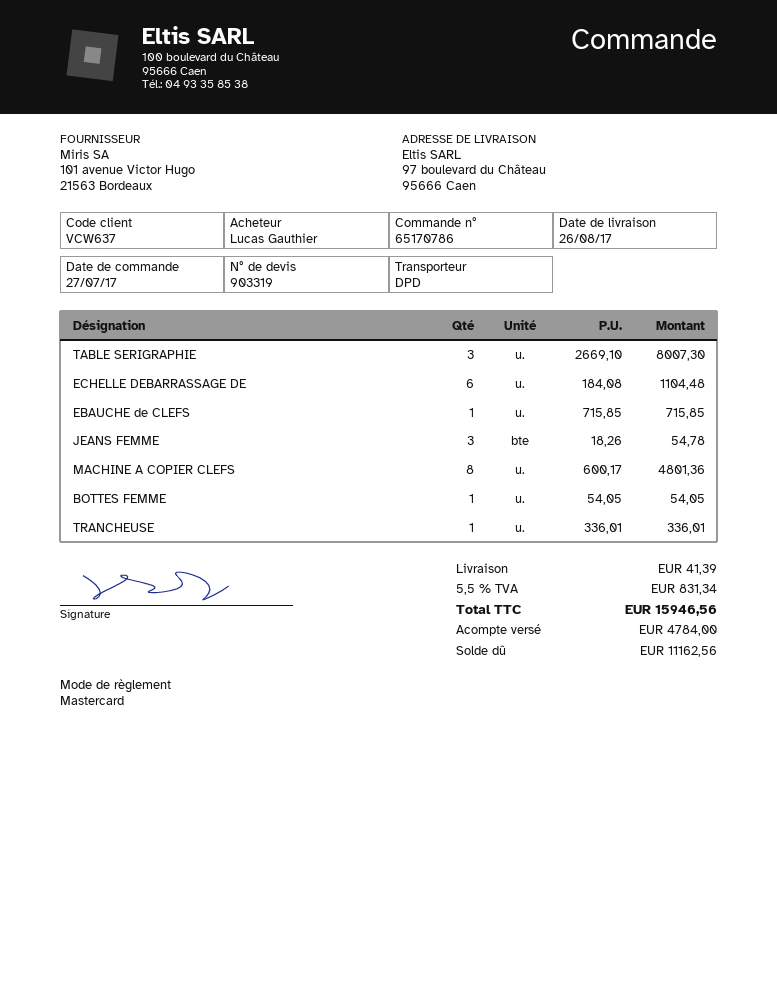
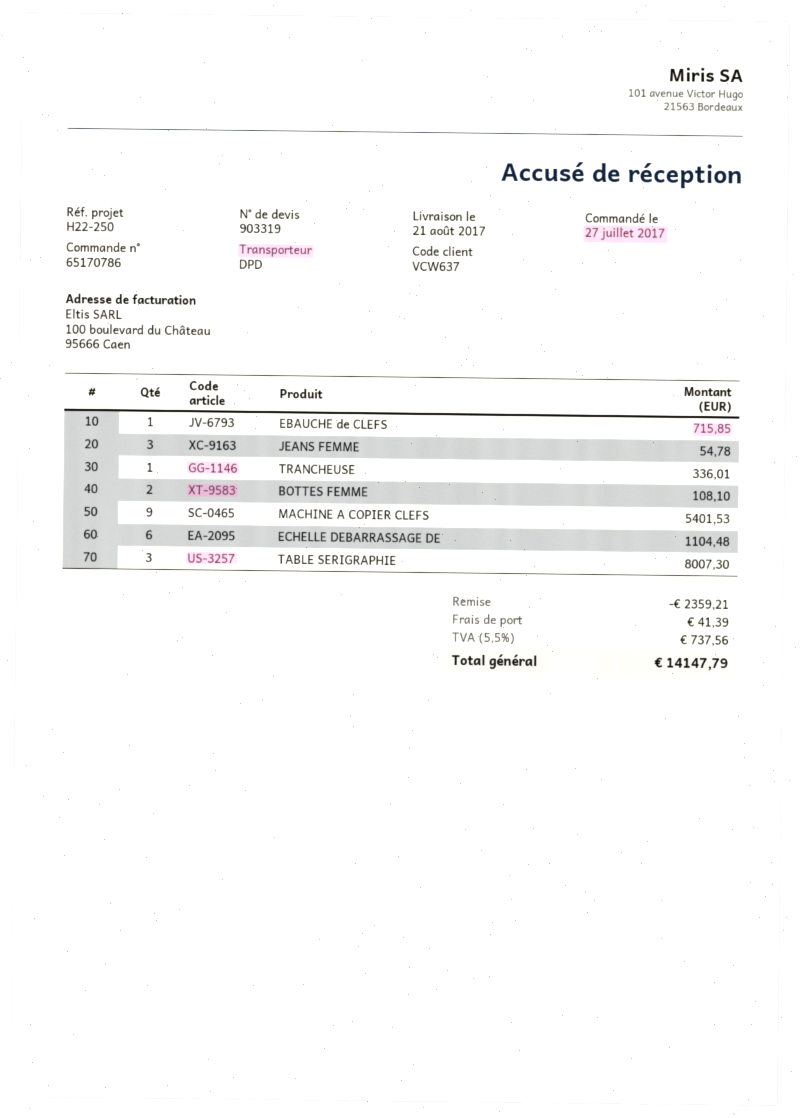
delivery date: 2017-08-26 -> 2017-08-21
MACHINE A COPIER CLEFS: 8 for 4801.36 -> 9 for 5401.53
BOTTES FEMME: 1 for 54.05 -> 2 for 108.10
discount: none -> 2359.21
tax: 5.5% = 831.34 -> 5.5% = 737.56
total: 15946.56 -> 14147.79

